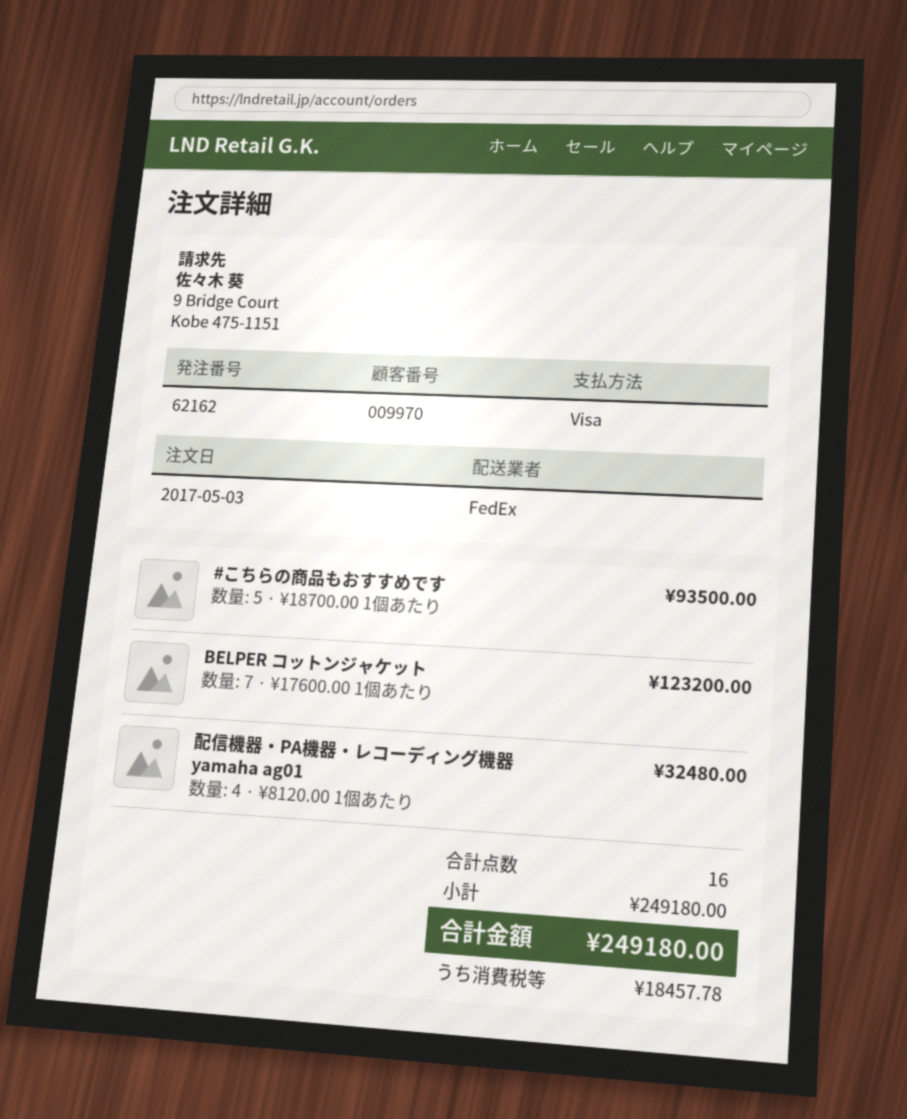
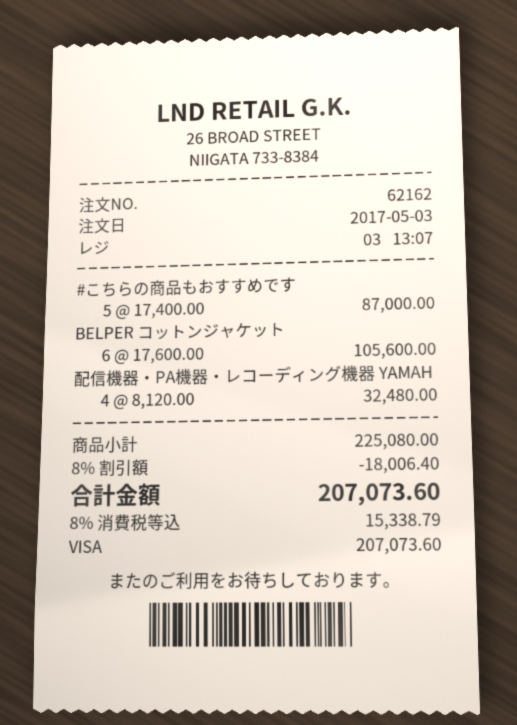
#こちらの商品もおすすめです: 5 x 18700.00 = 93500.00 -> 5 x 17400.00 = 87000.00
BELPER コットンジャケット: 7 x 17600.00 = 123200.00 -> 6 x 17600.00 = 105600.00
subtotal: 249180.00 -> 225080.00
discount: none -> 8% = 18006.40
tax: 18457.78 -> 15338.79
total: 249180.00 -> 207073.60

